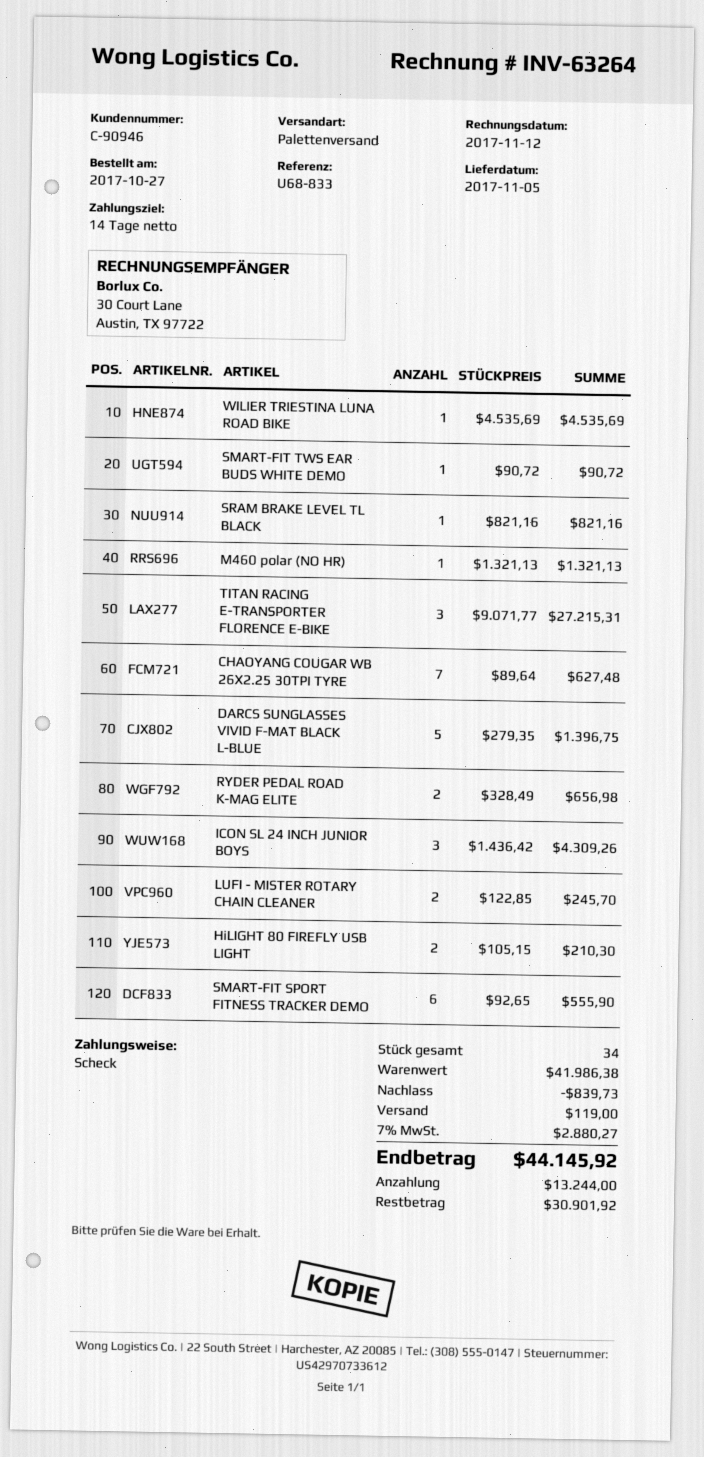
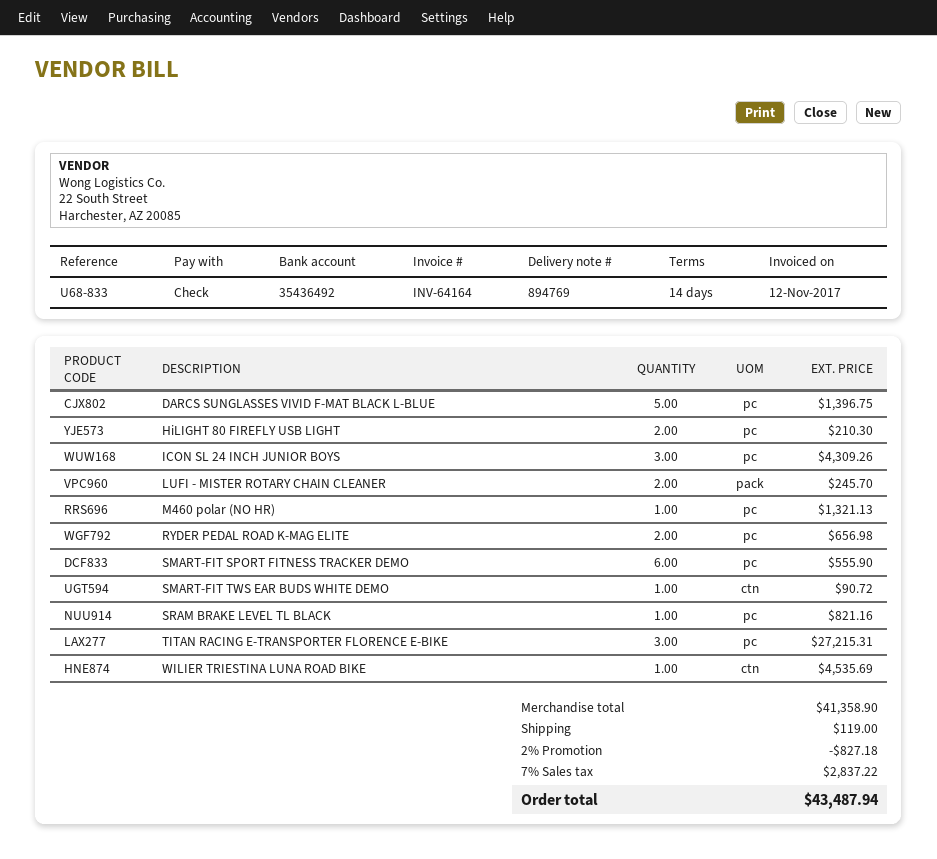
invoice number: INV-63264 -> INV-64164
CHAOYANG COUGAR WB 26X2.25 30TPI TYRE: 7 for 627.48 -> none
subtotal: 41986.38 -> 41358.90
discount: 839.73 -> 827.18
tax: 7% = 2880.27 -> 7% = 2837.22
total: 44145.92 -> 43487.94

